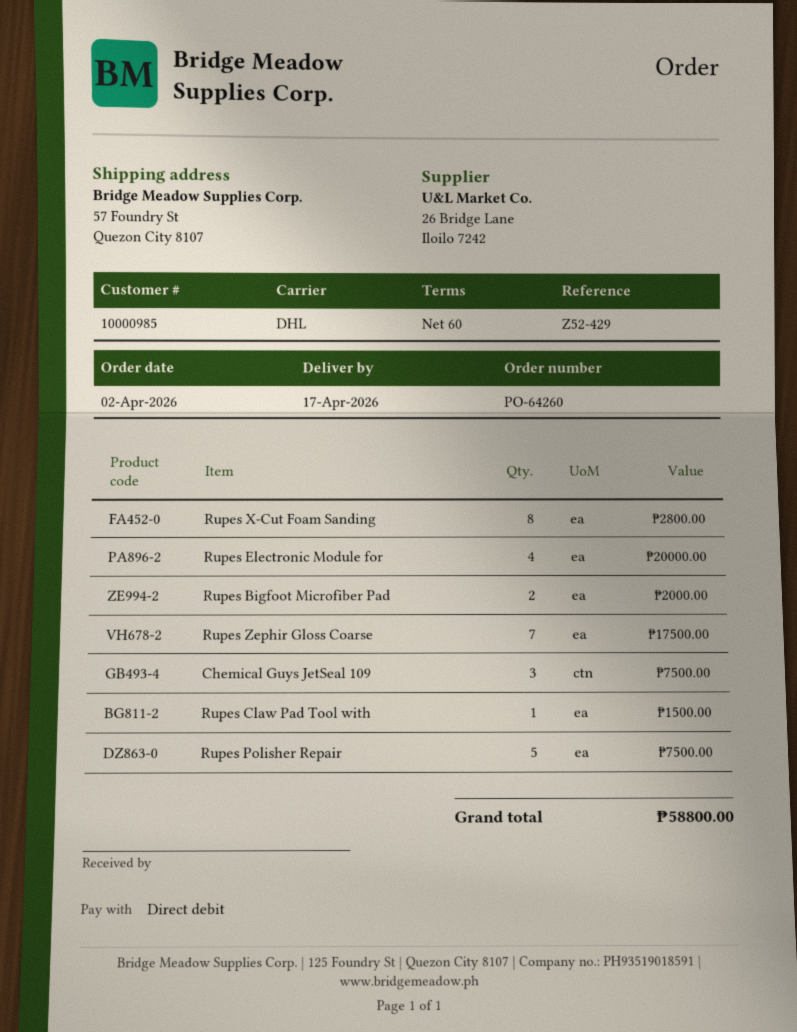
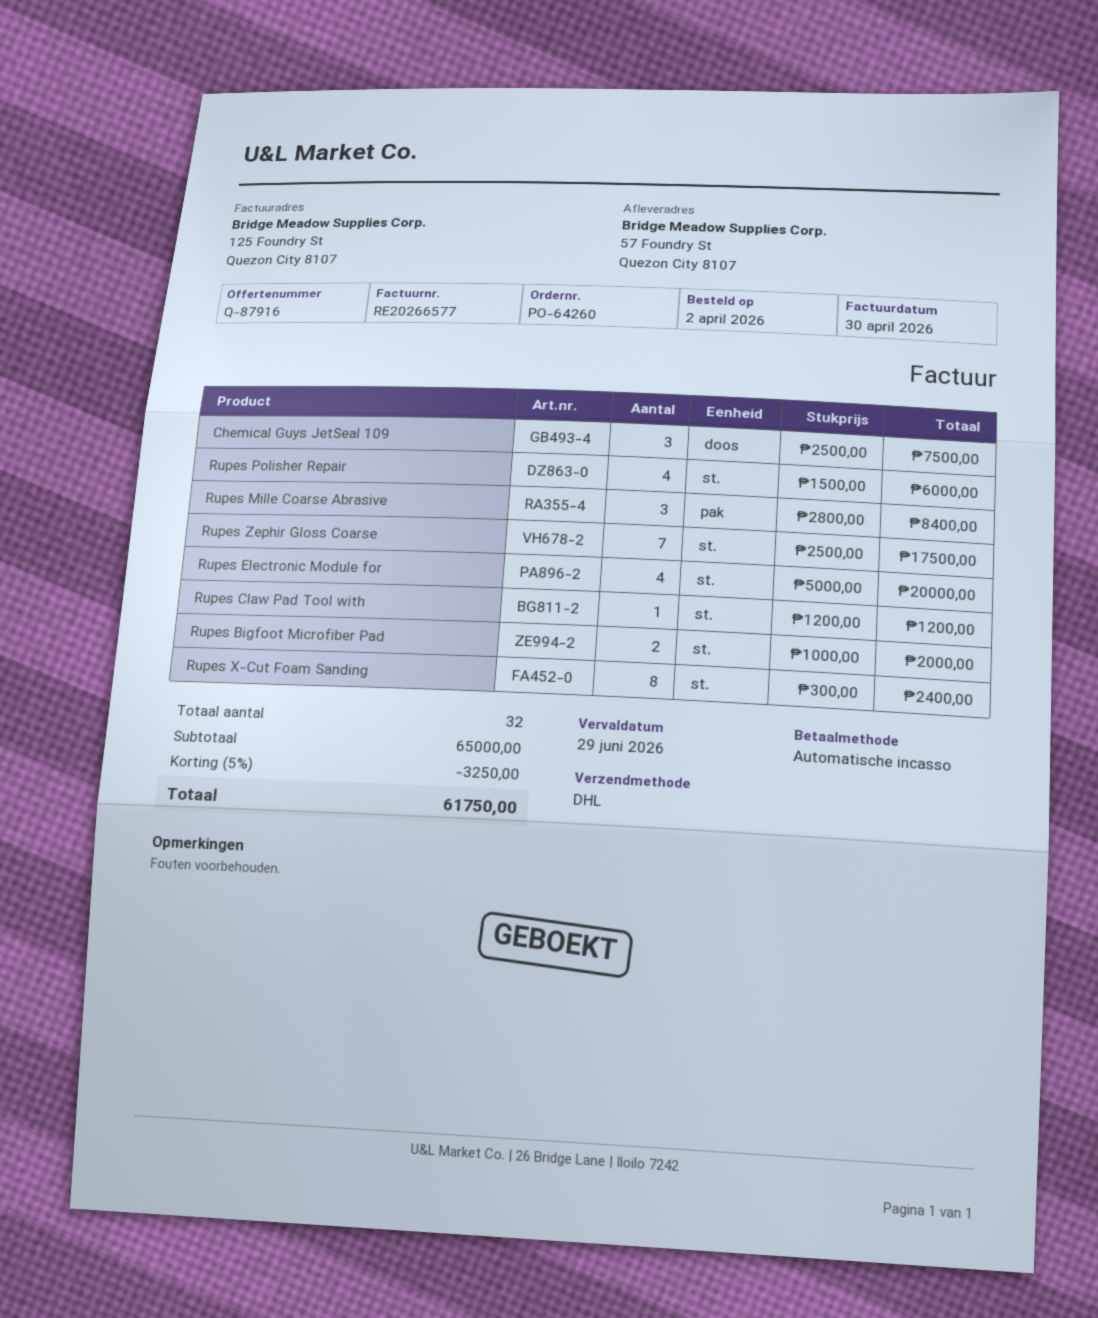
Rupes X-Cut Foam Sanding: 8 for 2800.00 -> 8 for 2400.00
Rupes Claw Pad Tool with: 1 for 1500.00 -> 1 for 1200.00
Rupes Polisher Repair: 5 for 7500.00 -> 4 for 6000.00
Rupes Mille Coarse Abrasive: none -> 3 for 8400.00
discount: none -> 5% = 3250.00
total: 58800.00 -> 61750.00

